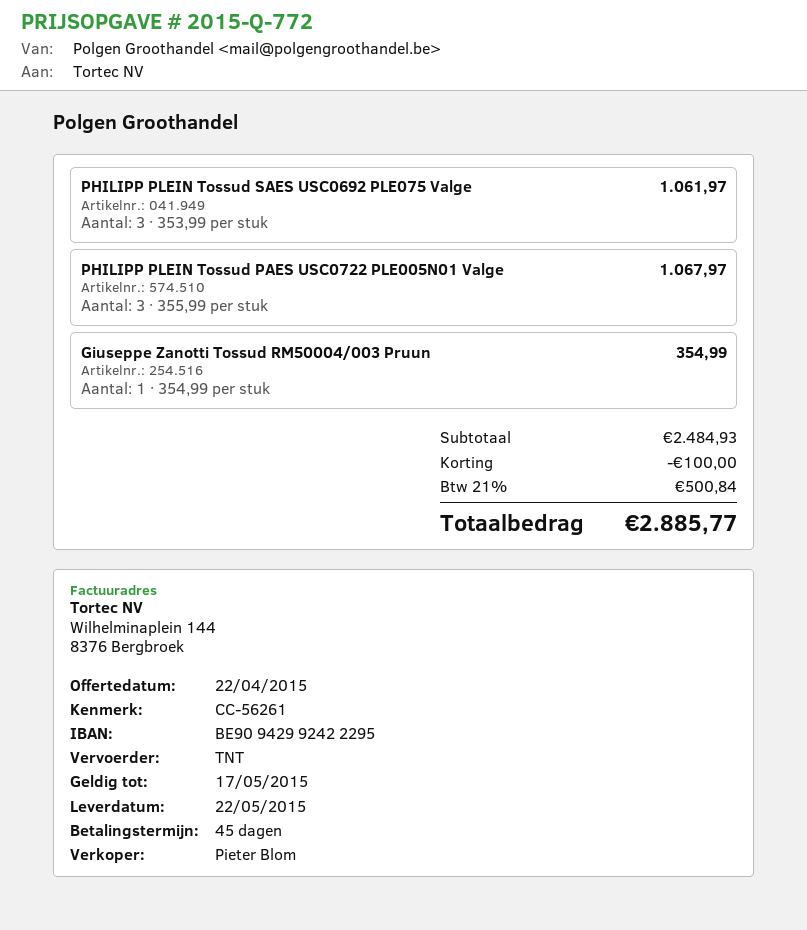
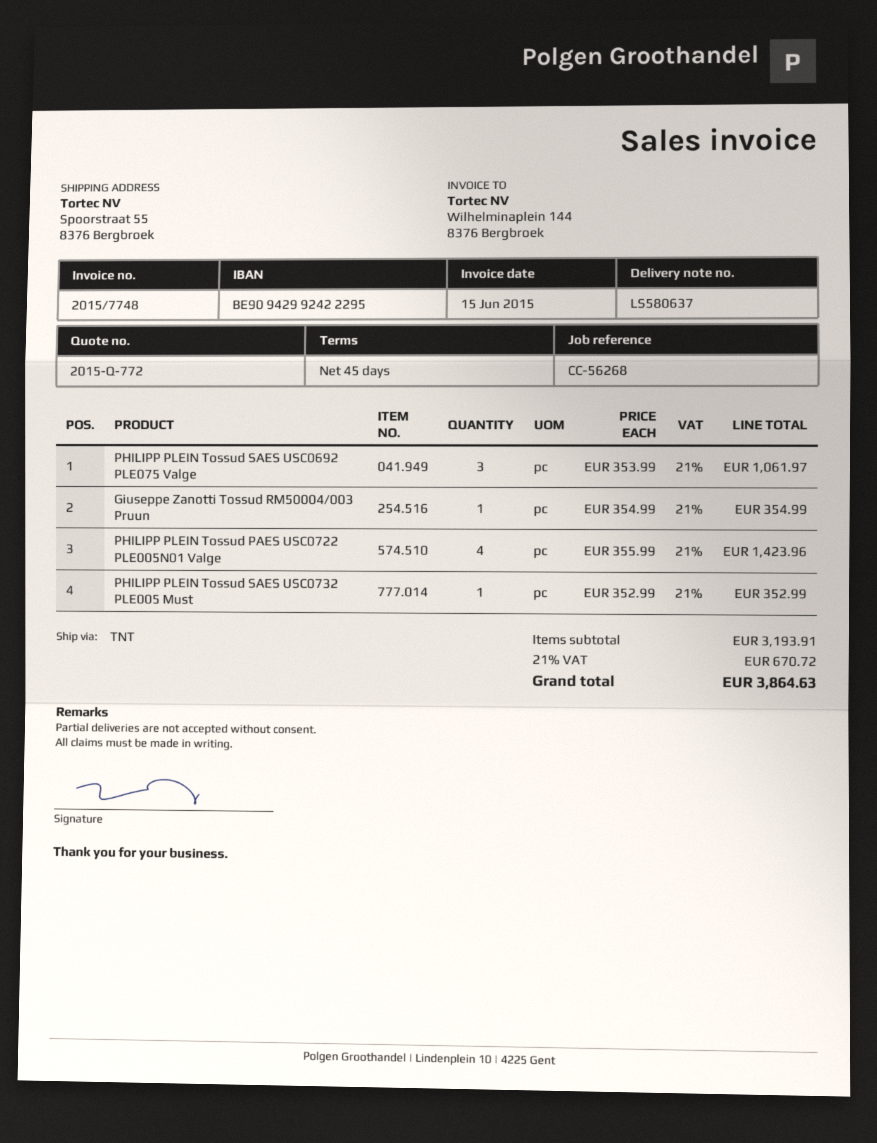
reference: CC-56261 -> CC-56268
PHILIPP PLEIN Tossud PAES USC0722 PLE005N01 Valge: 3 x 355.99 = 1067.97 -> 4 x 355.99 = 1423.96
PHILIPP PLEIN Tossud SAES USC0732 PLE005 Must: none -> 1 x 352.99 = 352.99
subtotal: 2484.93 -> 3193.91
discount: 100.00 -> none
tax: 21% = 500.84 -> 21% = 670.72
total: 2885.77 -> 3864.63

